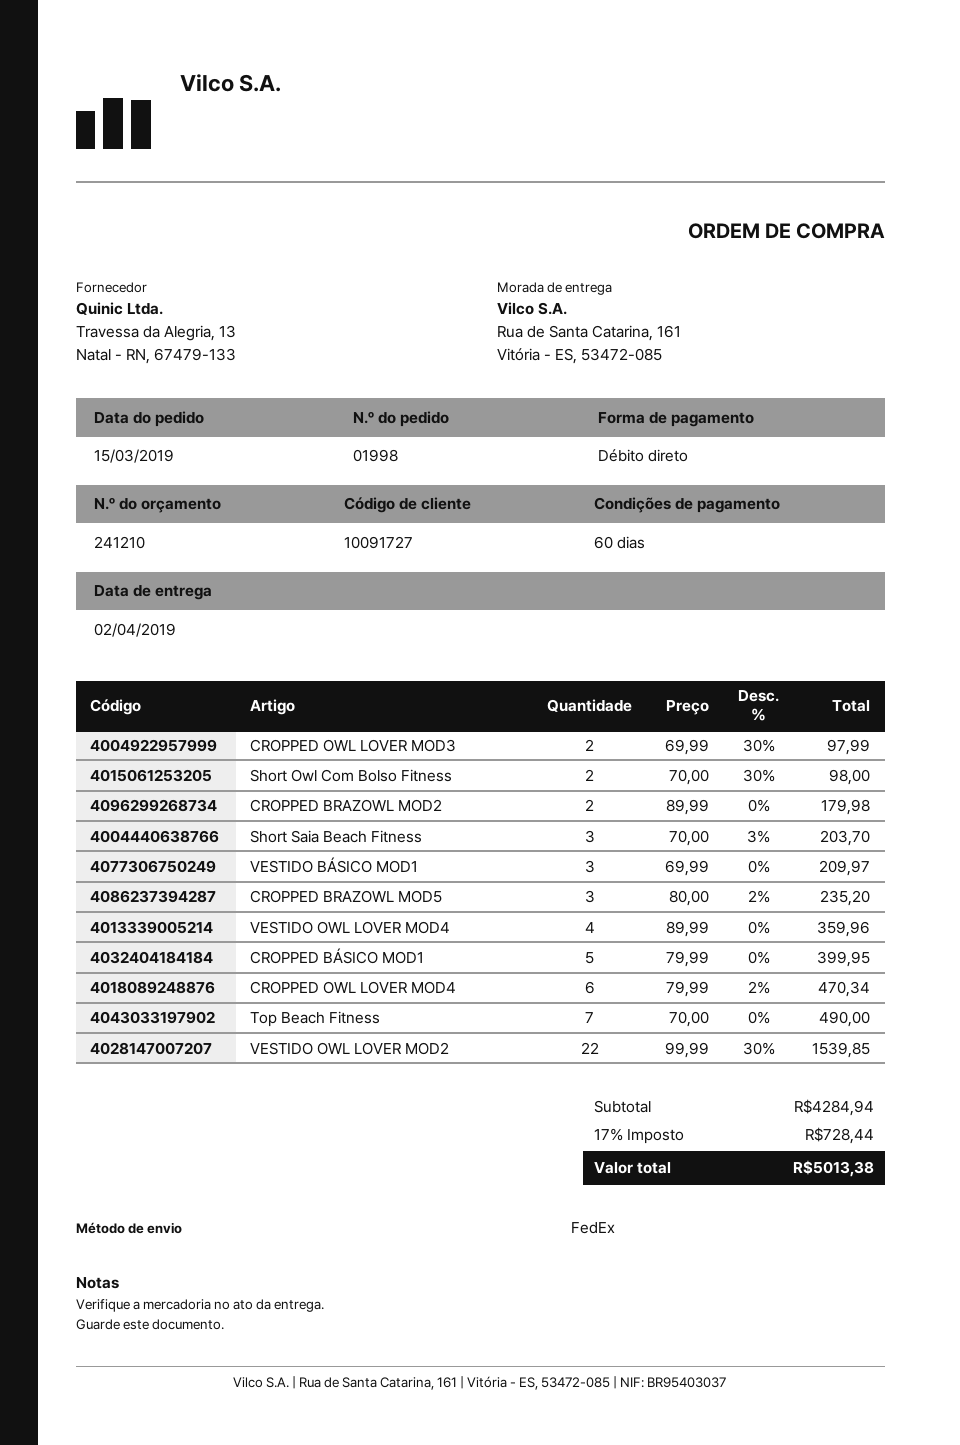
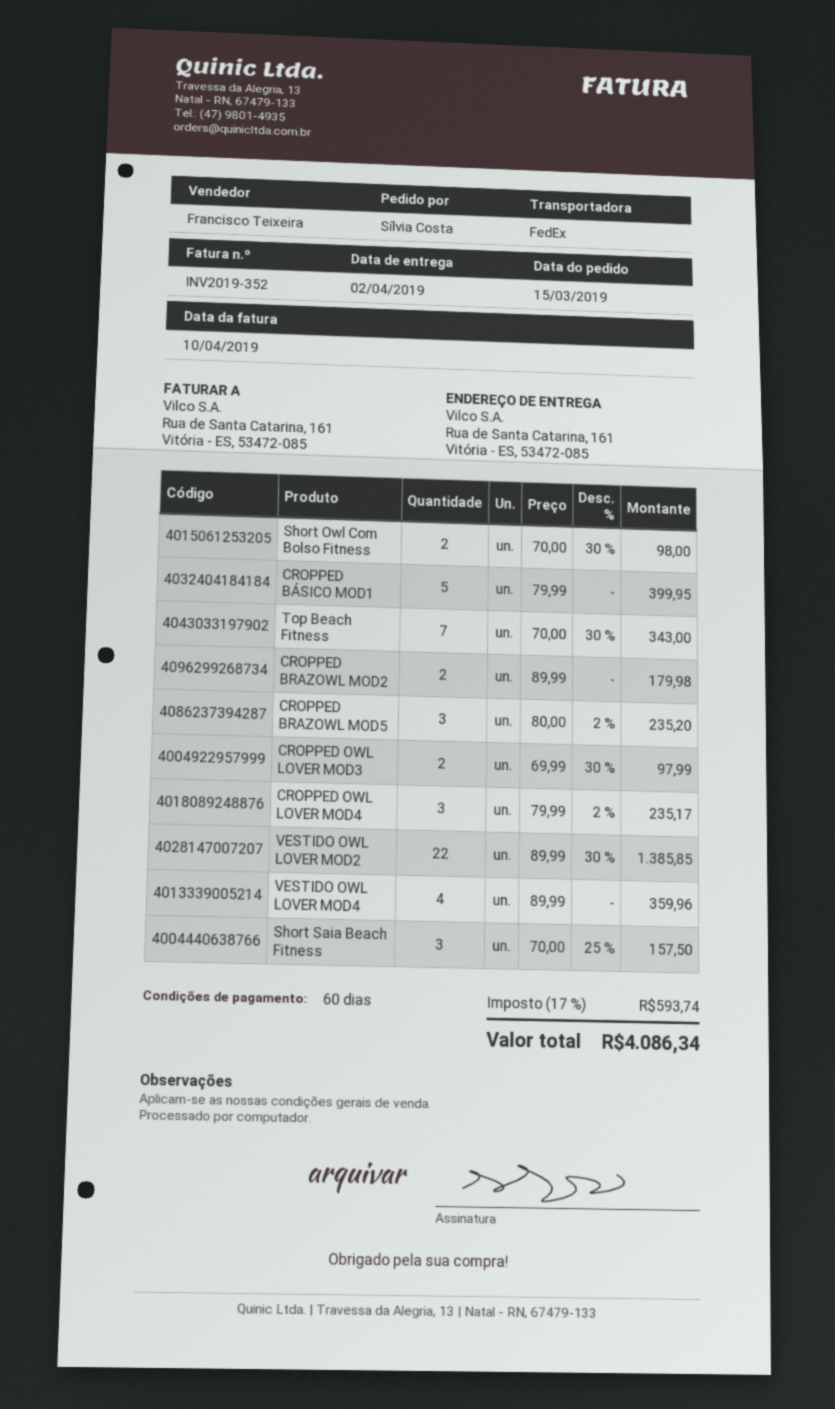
Short Saia Beach Fitness: 3 x 70.00 - 3% = 203.70 -> 3 x 70.00 - 25% = 157.50
VESTIDO BÁSICO MOD1: 3 x 69.99 = 209.97 -> none
CROPPED OWL LOVER MOD4: 6 x 79.99 - 2% = 470.34 -> 3 x 79.99 - 2% = 235.17
Top Beach Fitness: 7 x 70.00 = 490.00 -> 7 x 70.00 - 30% = 343.00
VESTIDO OWL LOVER MOD2: 22 x 99.99 - 30% = 1539.85 -> 22 x 89.99 - 30% = 1385.85
tax: 17% = 728.44 -> 17% = 593.74
total: 5013.38 -> 4086.34

